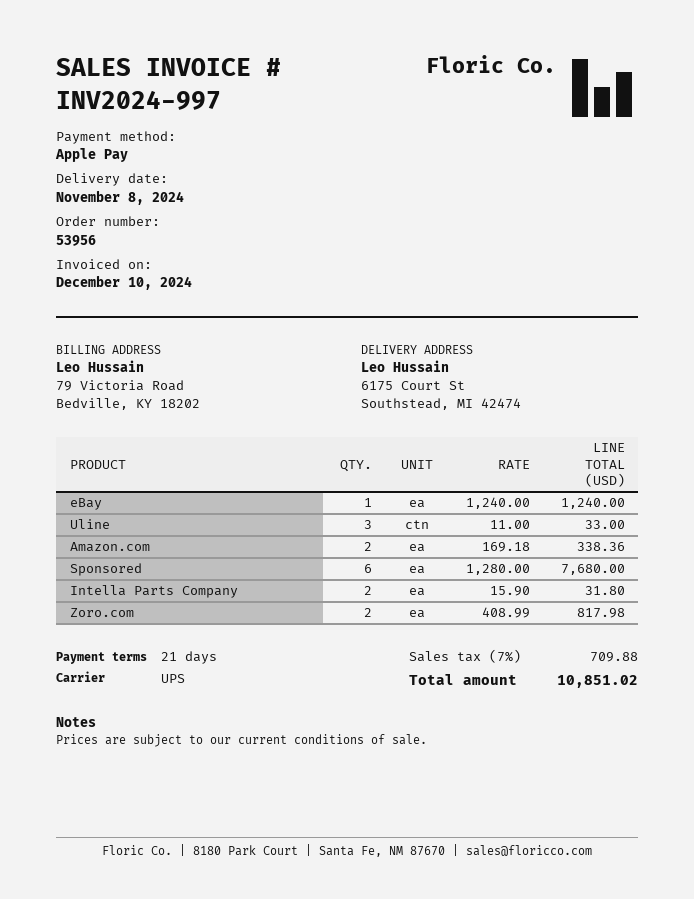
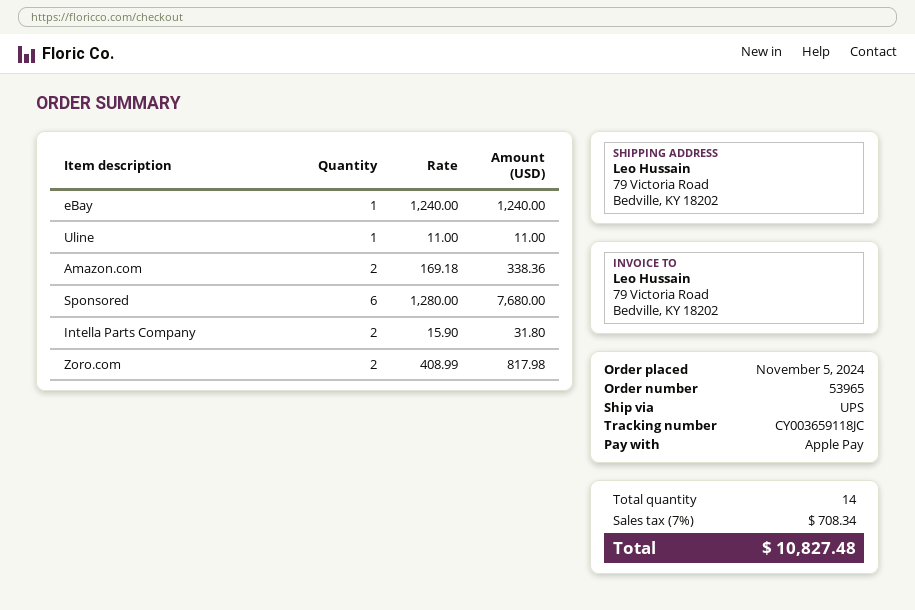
order number: 53956 -> 53965
ship to: 6175 Court St, Southstead, MI 42474 -> 79 Victoria Road, Bedville, KY 18202
Uline: 3 x 11.00 = 33.00 -> 1 x 11.00 = 11.00
tax: 7% = 709.88 -> 7% = 708.34
total: 10851.02 -> 10827.48

